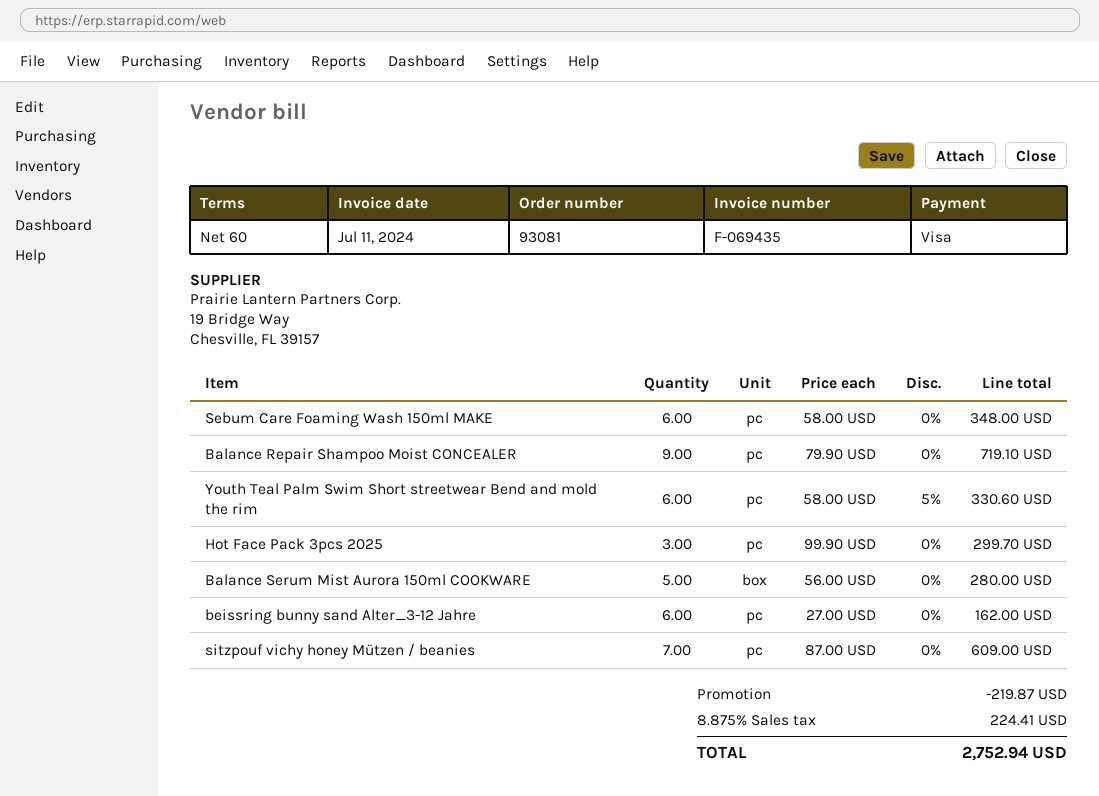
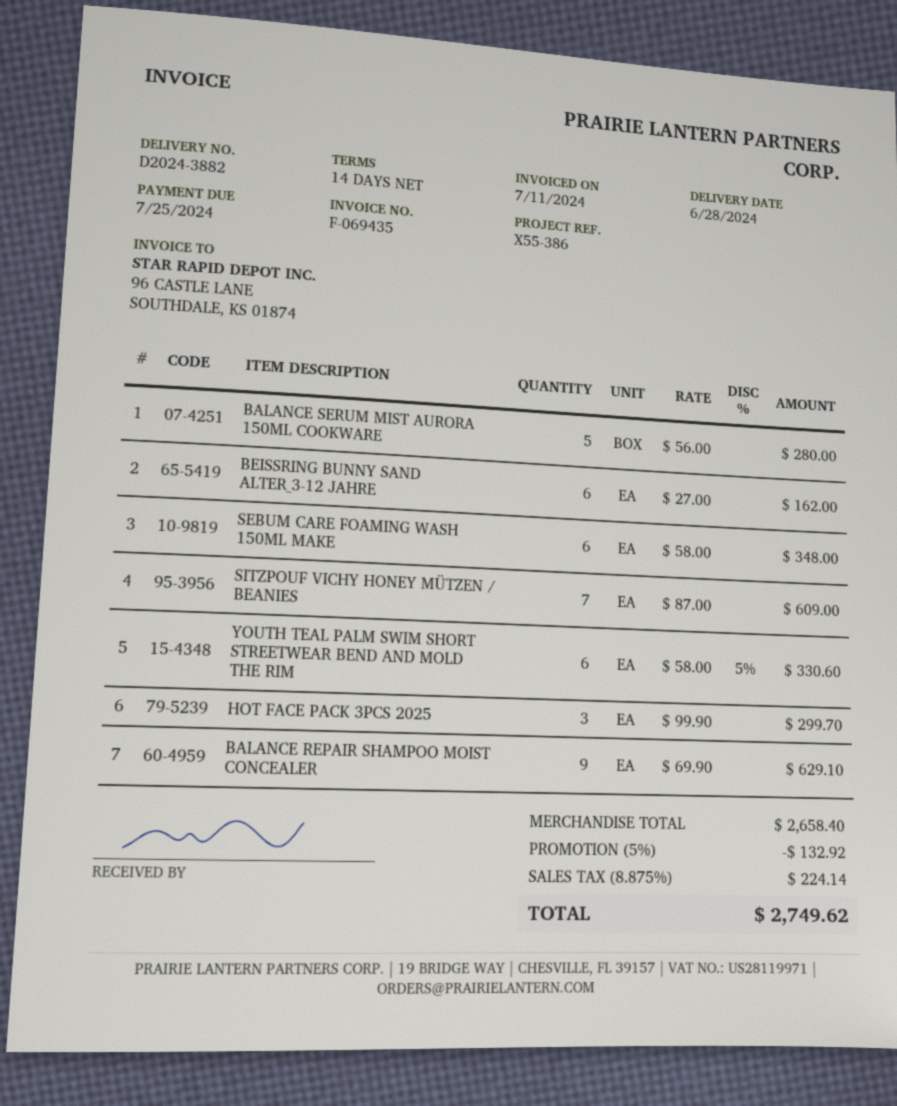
payment terms: 60 days -> 14 days
Balance Repair Shampoo Moist CONCEALER: 9 x 79.90 = 719.10 -> 9 x 69.90 = 629.10
discount: 219.87 -> 132.92
tax: 8.875% = 224.41 -> 8.875% = 224.14
total: 2752.94 -> 2749.62

